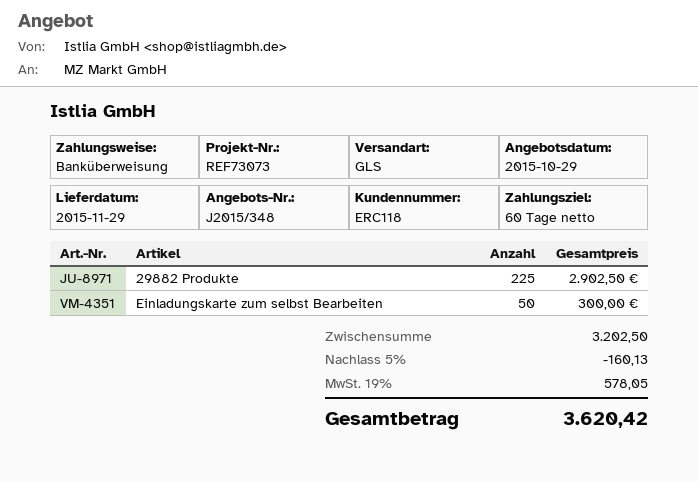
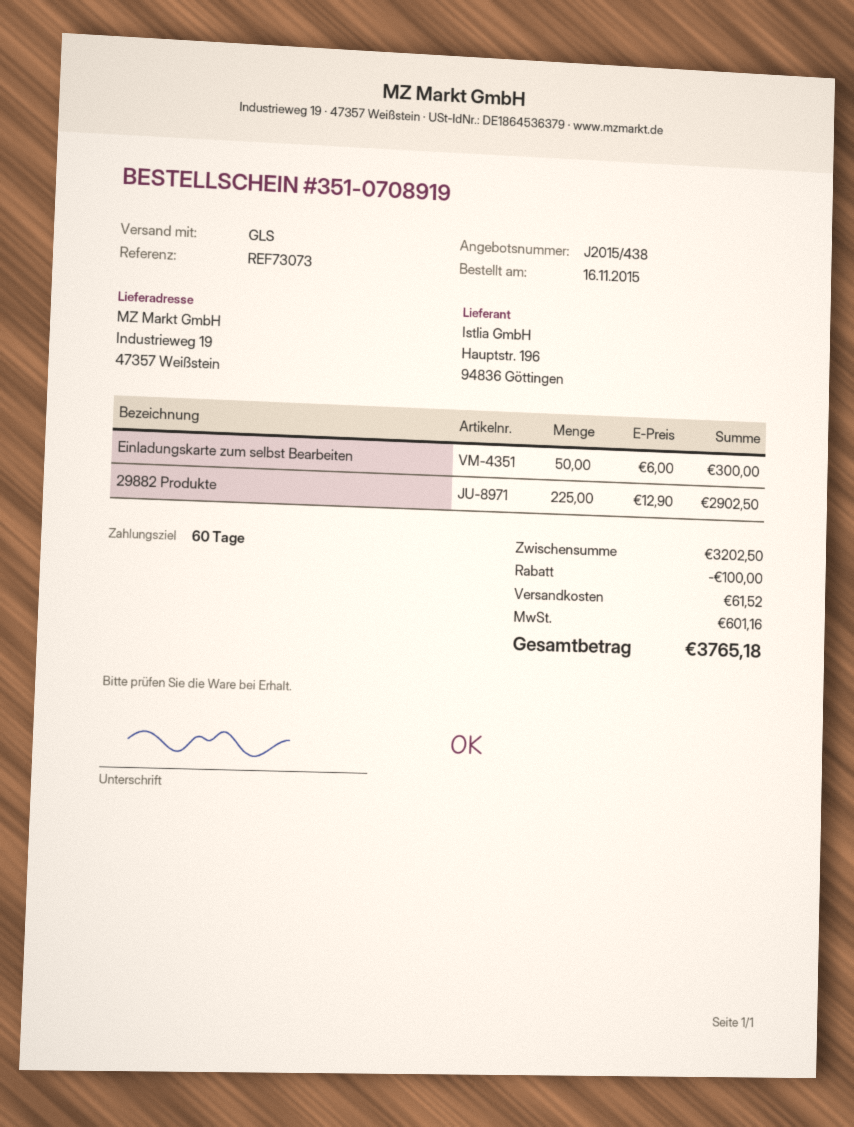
quote number: J2015/348 -> J2015/438
discount: 160.13 -> 100.00
shipping: none -> 61.52
tax: 578.05 -> 601.16
total: 3620.42 -> 3765.18

